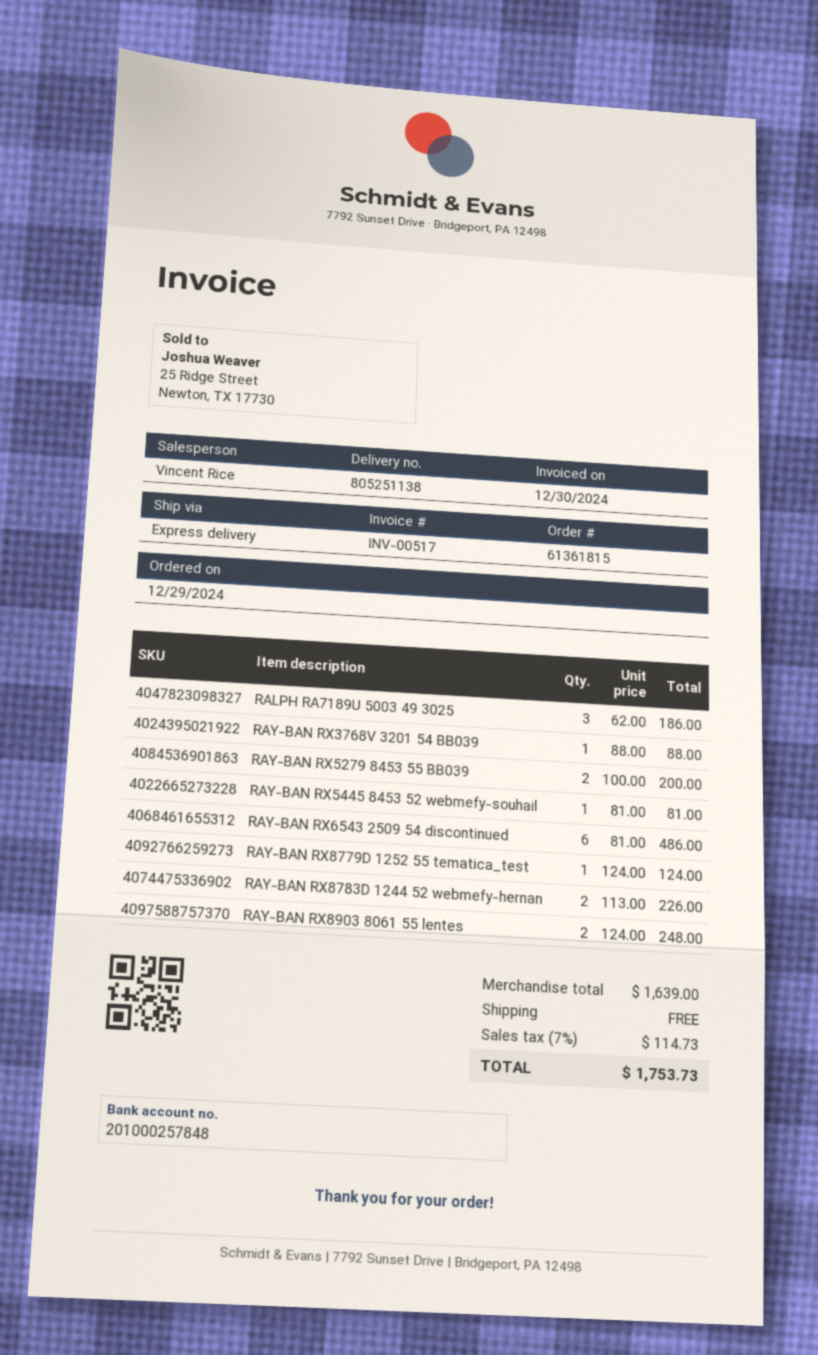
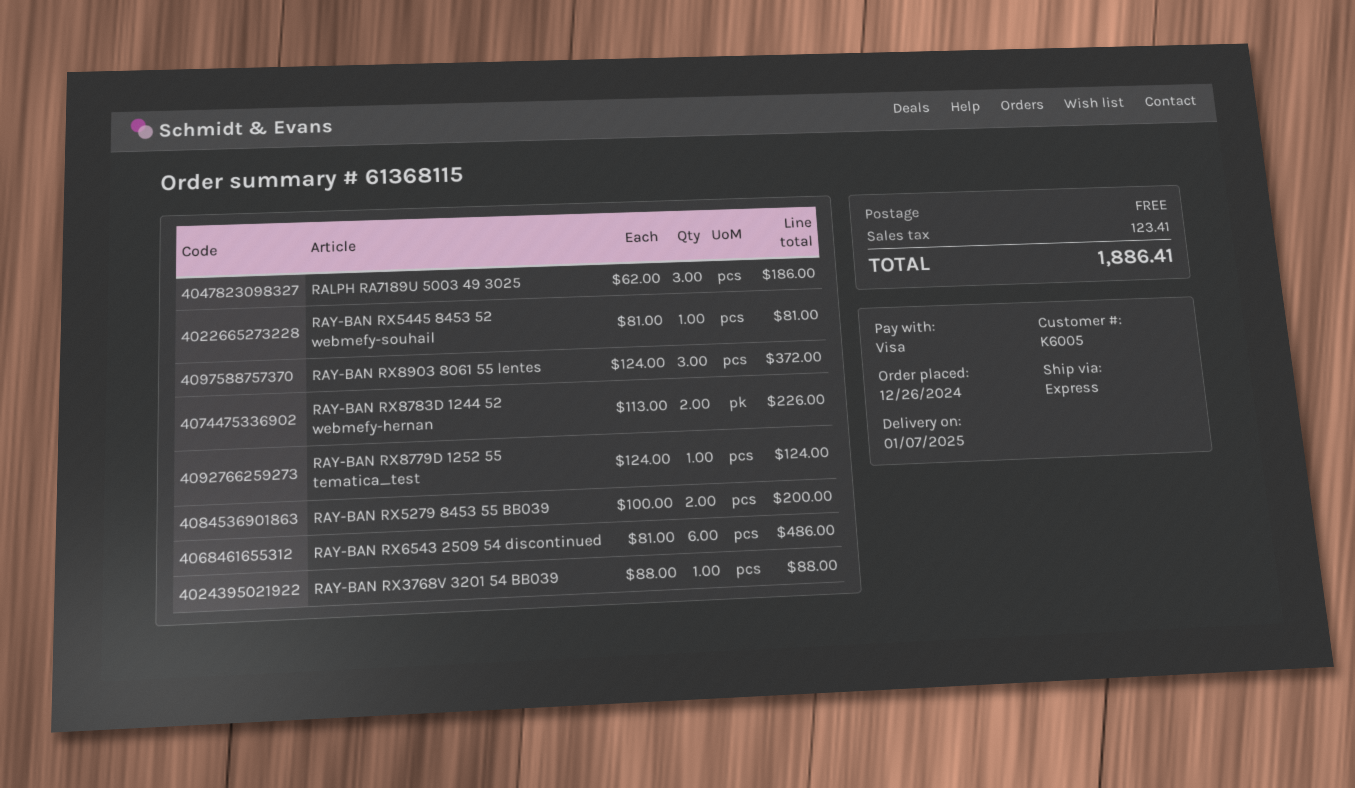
order number: 61361815 -> 61368115
order date: 2024-12-29 -> 2024-12-26
RAY-BAN RX8903 8061 55 lentes: 2 x 124.00 = 248.00 -> 3 x 124.00 = 372.00
tax: 114.73 -> 123.41
total: 1753.73 -> 1886.41

